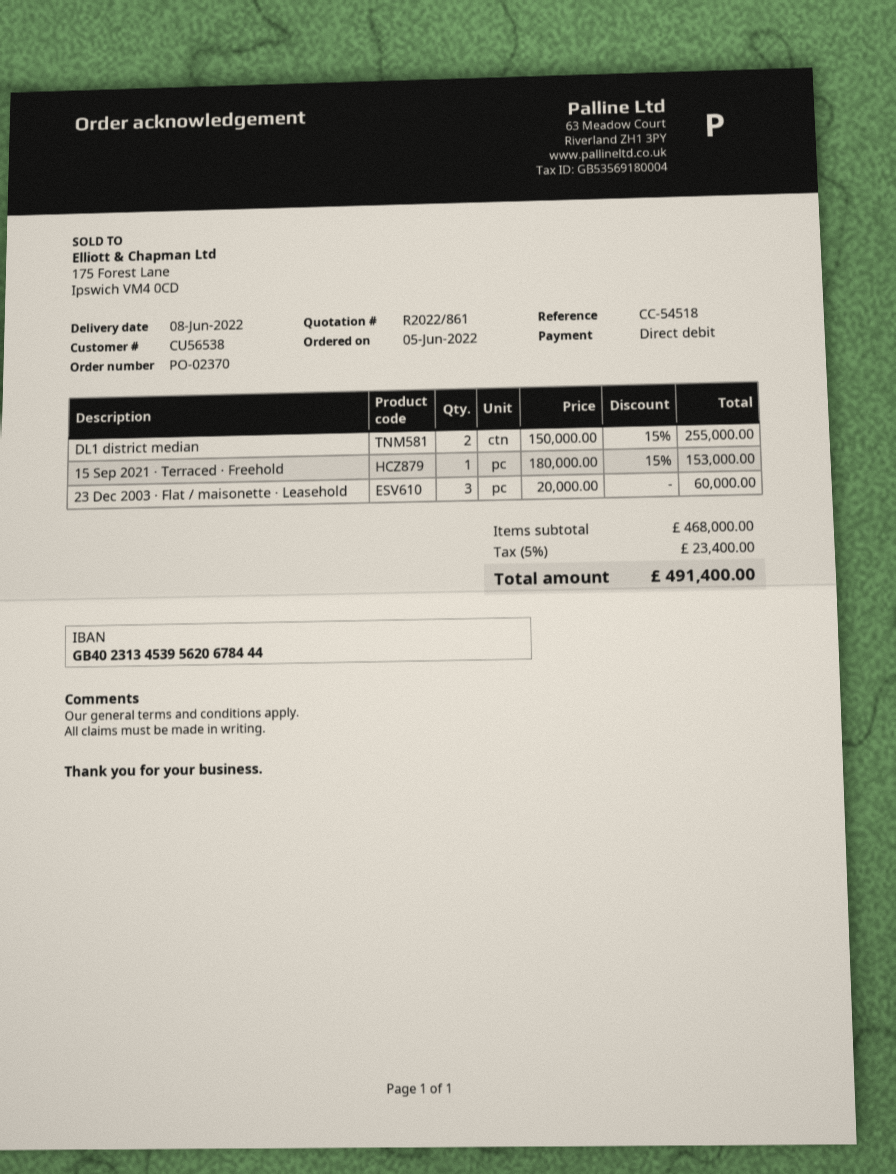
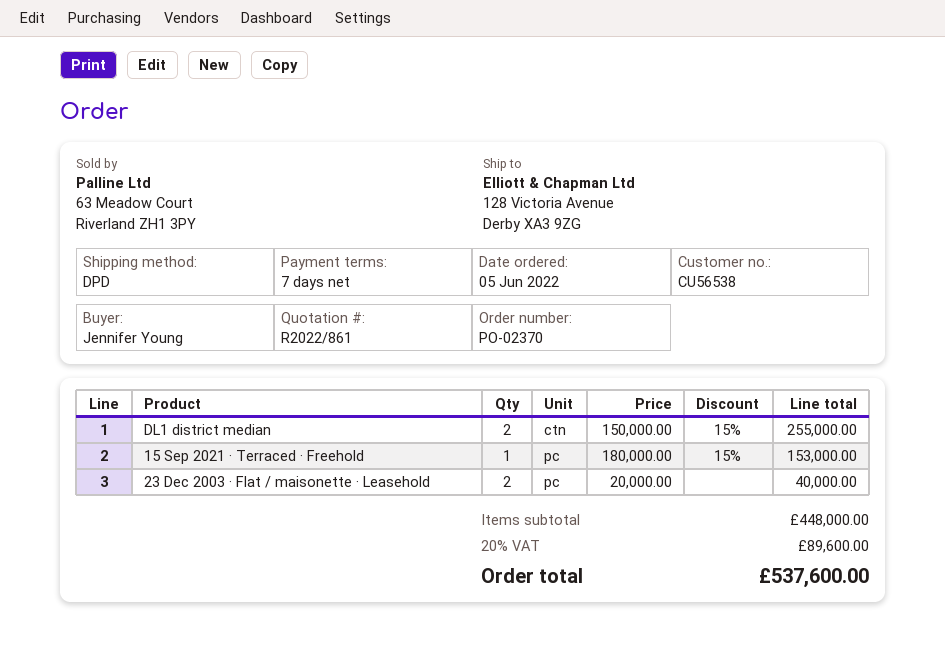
23 Dec 2003 · Flat / maisonette · Leasehold: 3 x 20000.00 = 60000.00 -> 2 x 20000.00 = 40000.00
subtotal: 468000.00 -> 448000.00
tax: 5% = 23400.00 -> 20% = 89600.00
total: 491400.00 -> 537600.00

